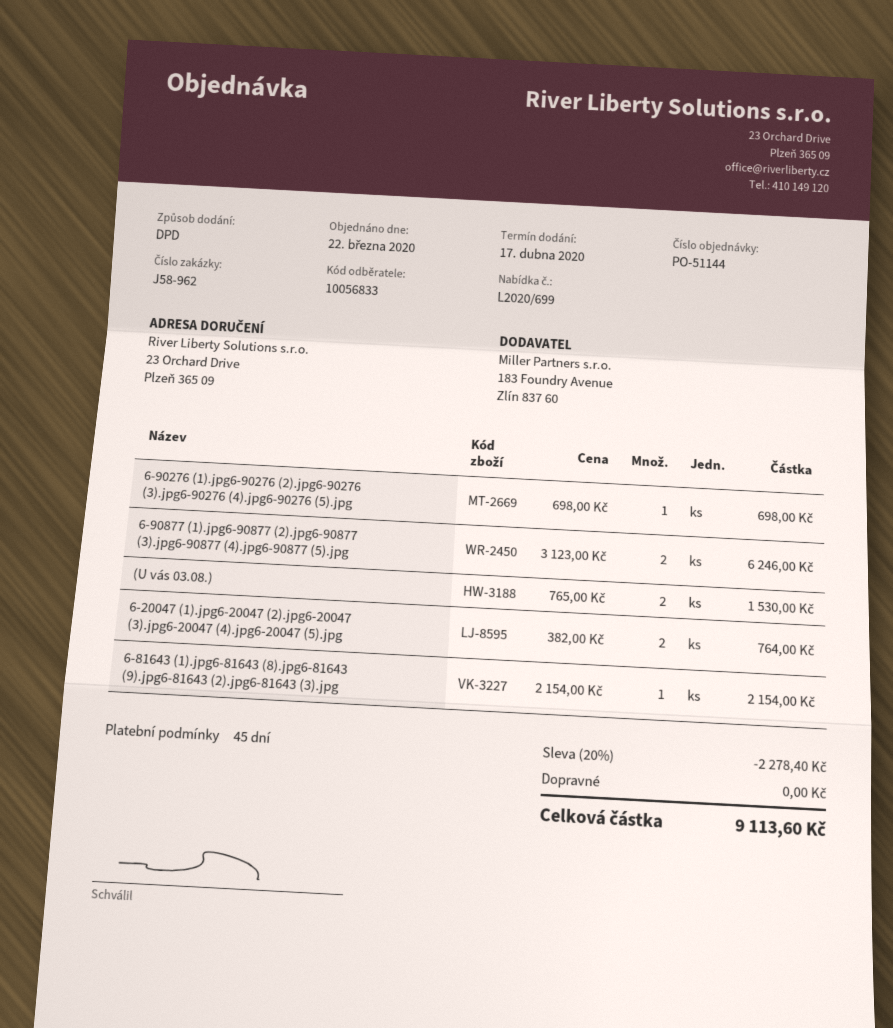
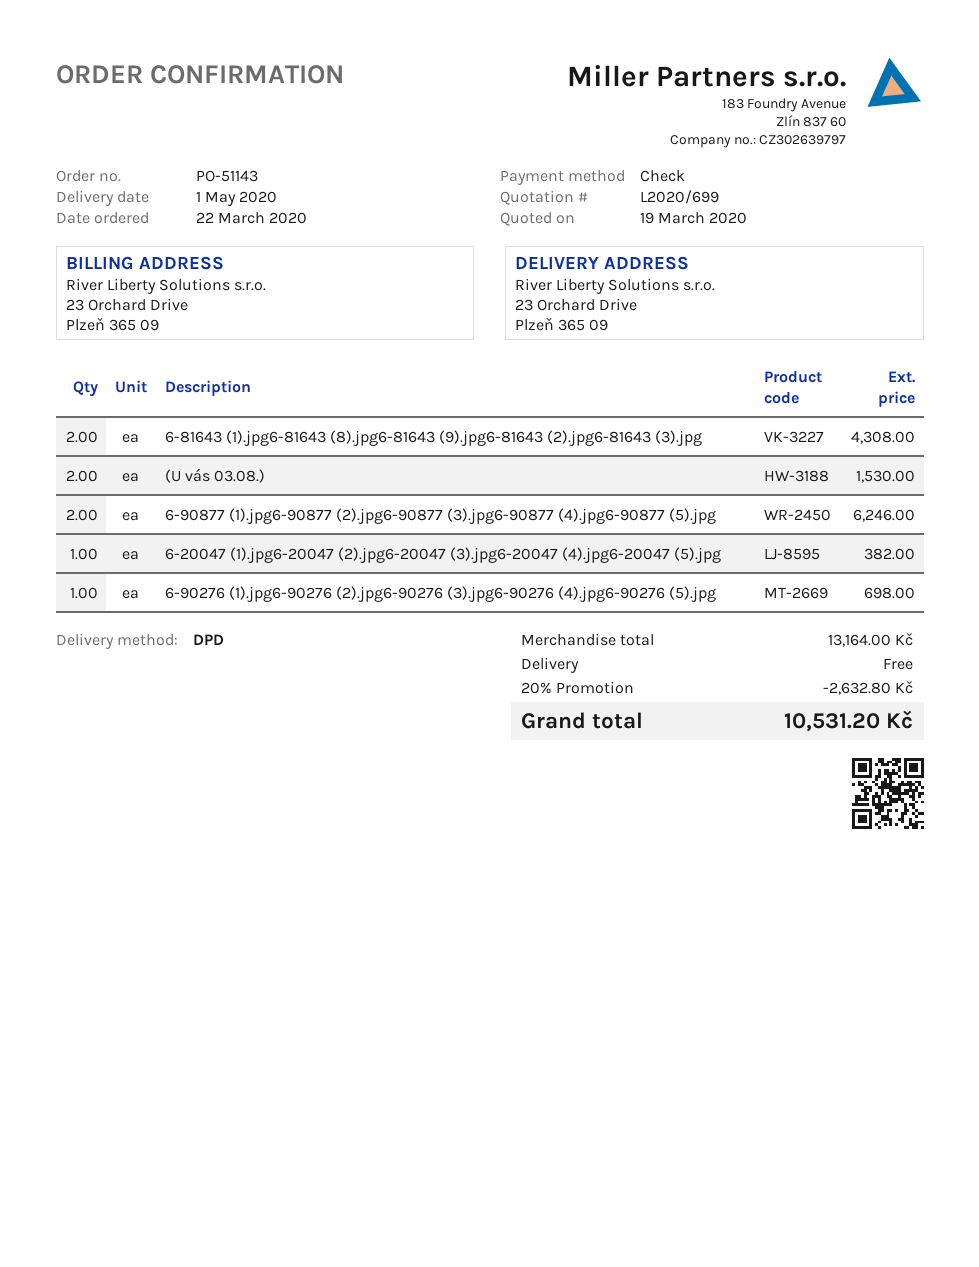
order number: PO-51144 -> PO-51143
delivery date: 2020-04-17 -> 2020-05-01
6-20047 (1).jpg6-20047 (2).jpg6-20047 (3).jpg6-20047 (4).jpg6-20047 (5).jpg: 2 for 764.00 -> 1 for 382.00
6-81643 (1).jpg6-81643 (8).jpg6-81643 (9).jpg6-81643 (2).jpg6-81643 (3).jpg: 1 for 2154.00 -> 2 for 4308.00
discount: 20% = 2278.40 -> 20% = 2632.80
total: 9113.60 -> 10531.20

